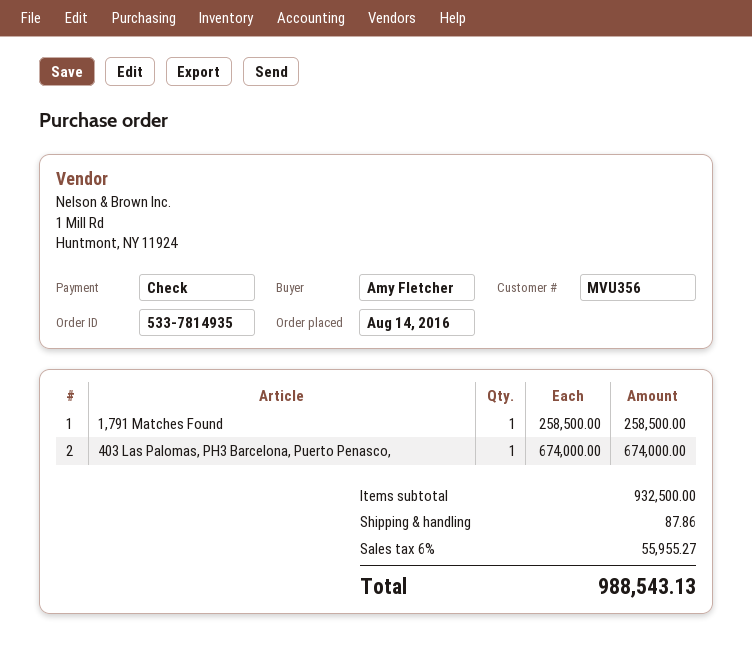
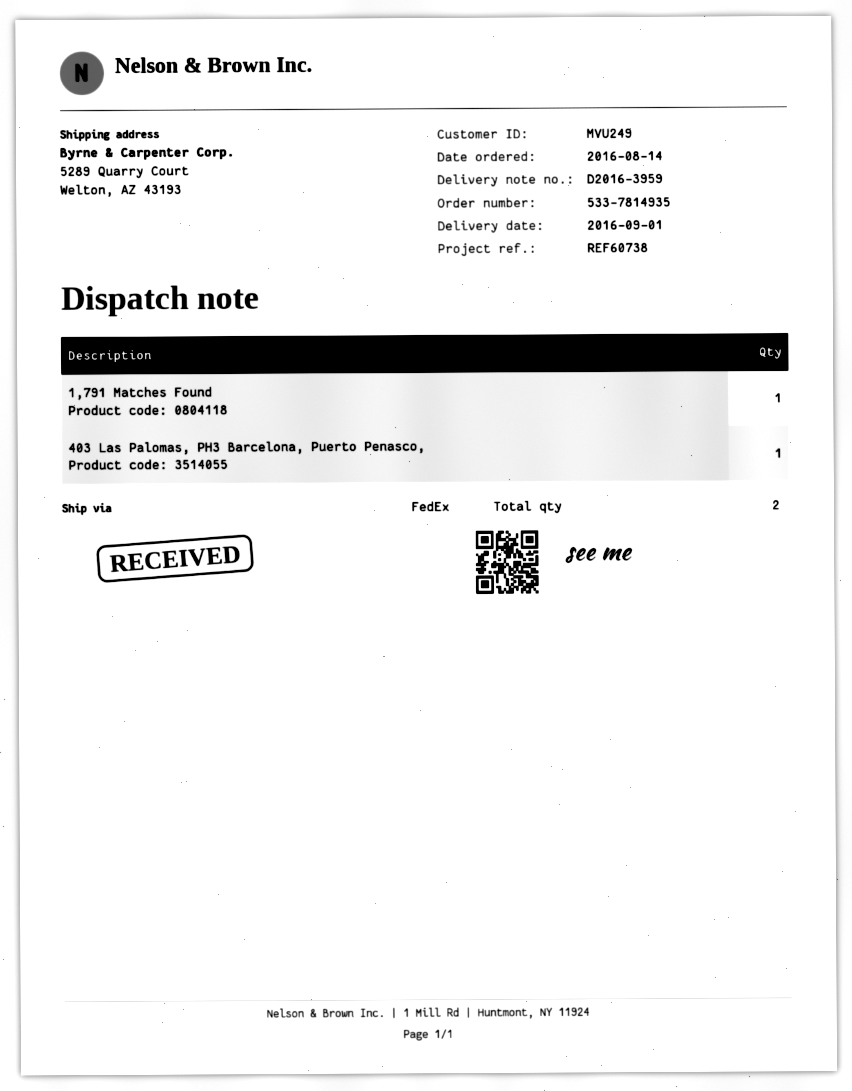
customer number: MVU356 -> MVU249

